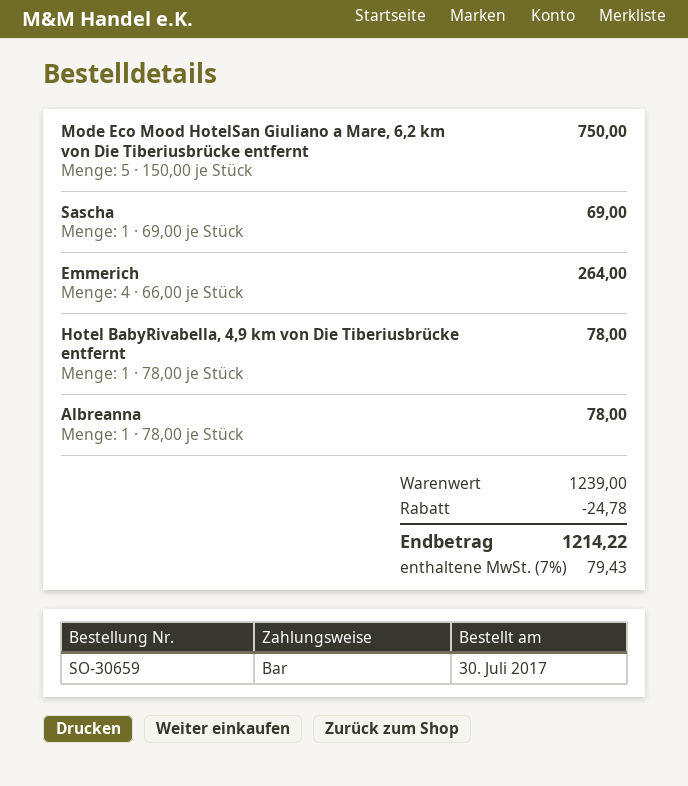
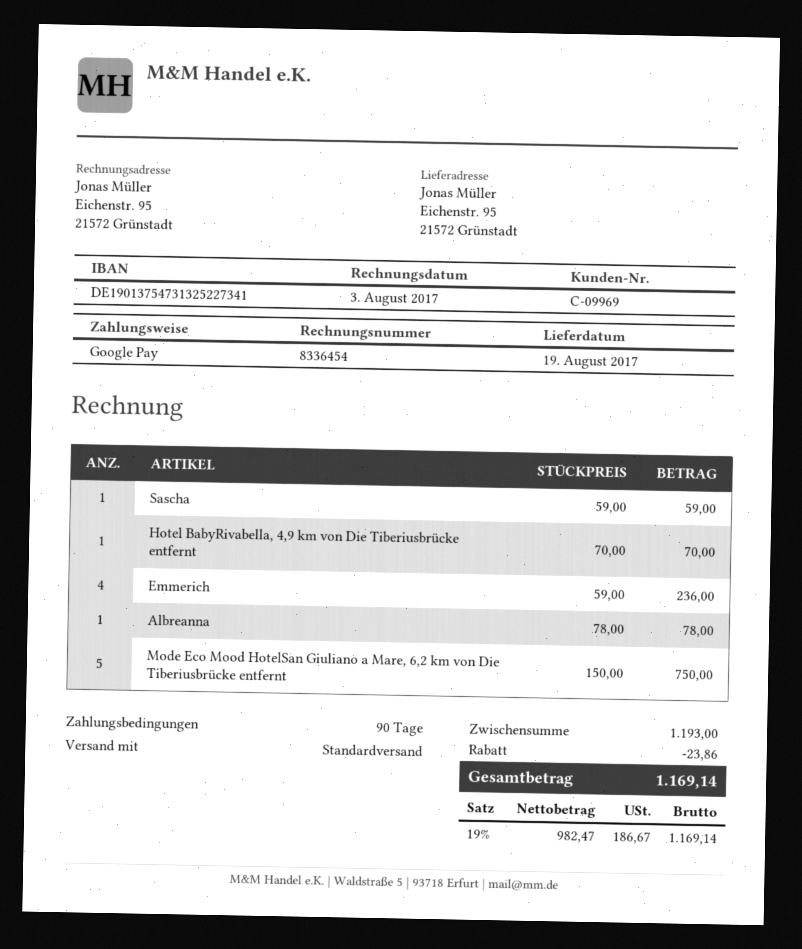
payment method: cash -> Google Pay
Sascha: 1 x 69.00 = 69.00 -> 1 x 59.00 = 59.00
Emmerich: 4 x 66.00 = 264.00 -> 4 x 59.00 = 236.00
Hotel BabyRivabella, 4,9 km von Die Tiberiusbrücke entfernt: 1 x 78.00 = 78.00 -> 1 x 70.00 = 70.00
subtotal: 1239.00 -> 1193.00
discount: 24.78 -> 23.86
tax: 7% = 79.43 -> 19% = 186.67
total: 1214.22 -> 1169.14

